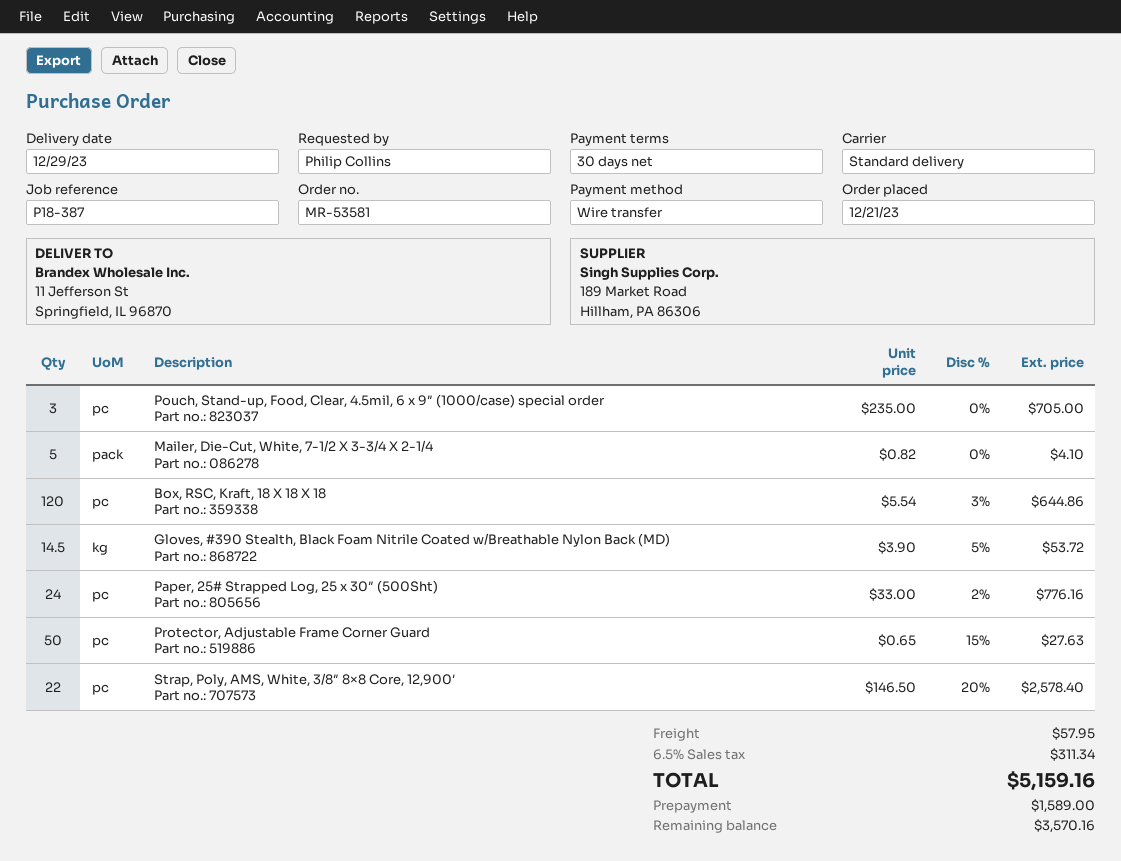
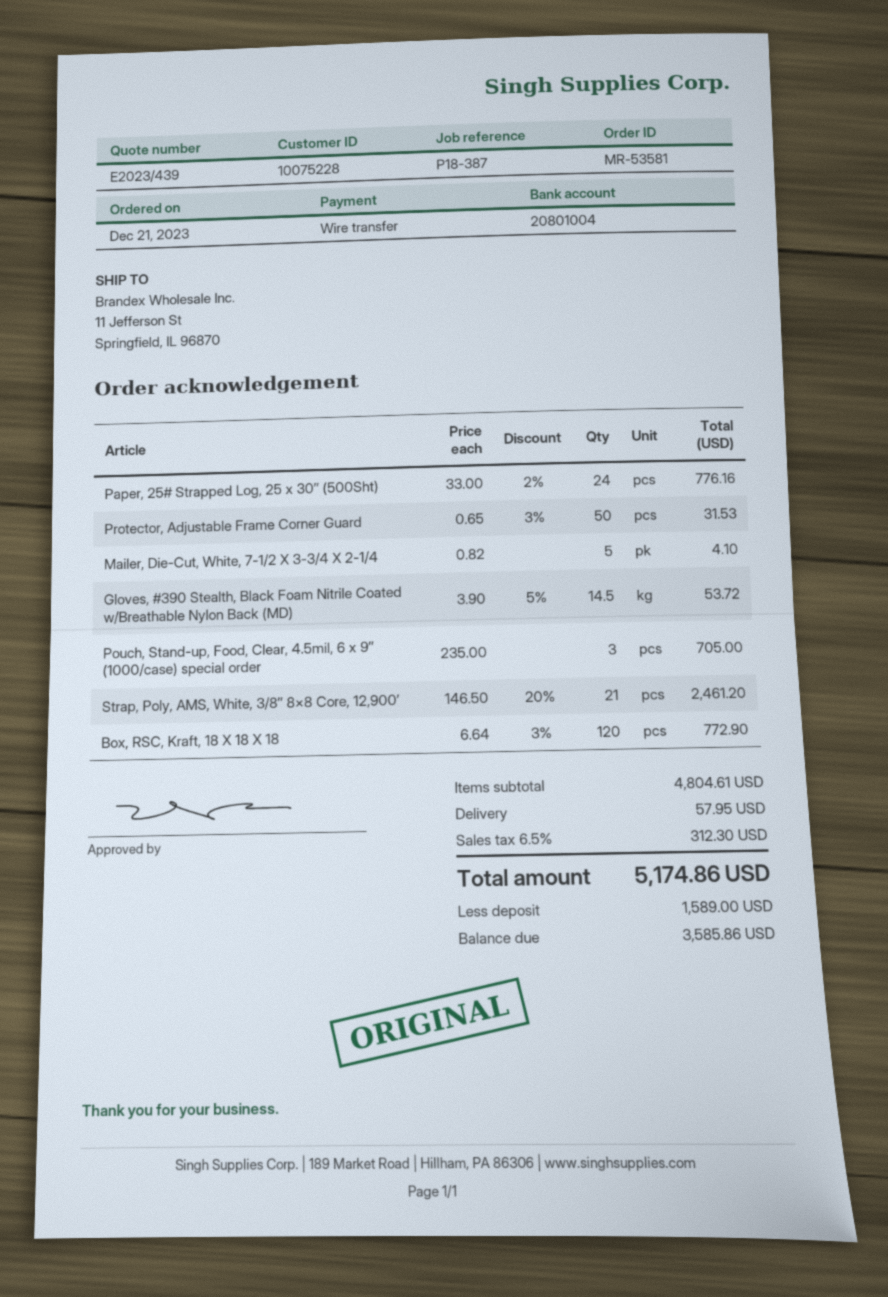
Box, RSC, Kraft, 18 X 18 X 18: 120 x 5.54 - 3% = 644.86 -> 120 x 6.64 - 3% = 772.90
Protector, Adjustable Frame Corner Guard: 50 x 0.65 - 15% = 27.63 -> 50 x 0.65 - 3% = 31.53
Strap, Poly, AMS, White, 3/8″ 8×8 Core, 12,900′: 22 x 146.50 - 20% = 2578.40 -> 21 x 146.50 - 20% = 2461.20
tax: 6.5% = 311.34 -> 6.5% = 312.30
total: 5159.16 -> 5174.86
balance: 3570.16 -> 3585.86

